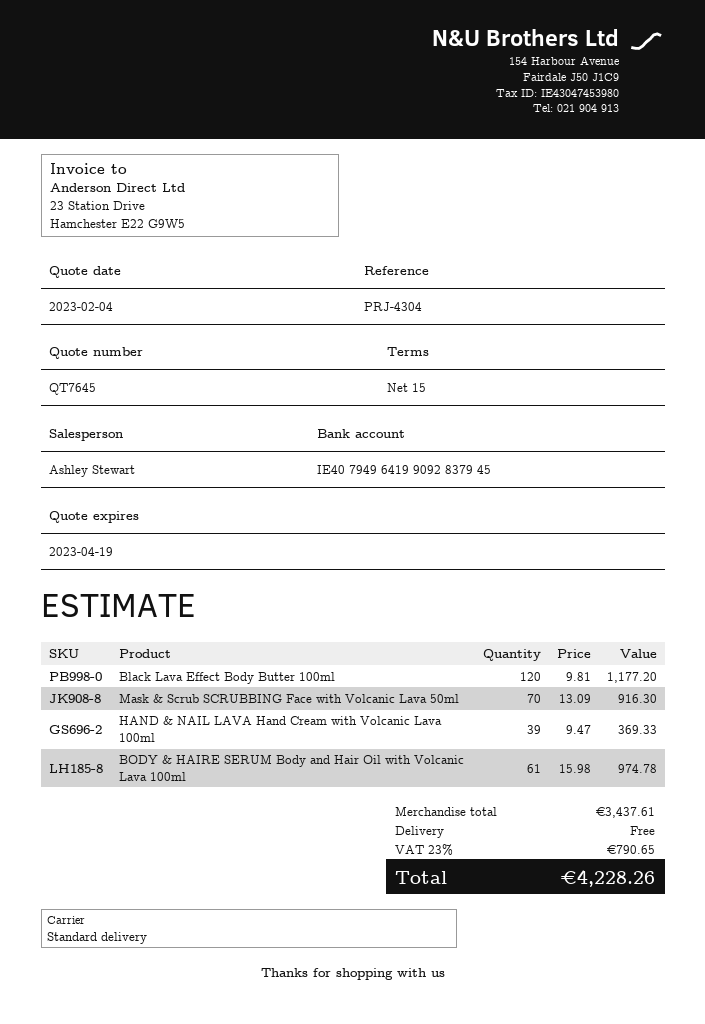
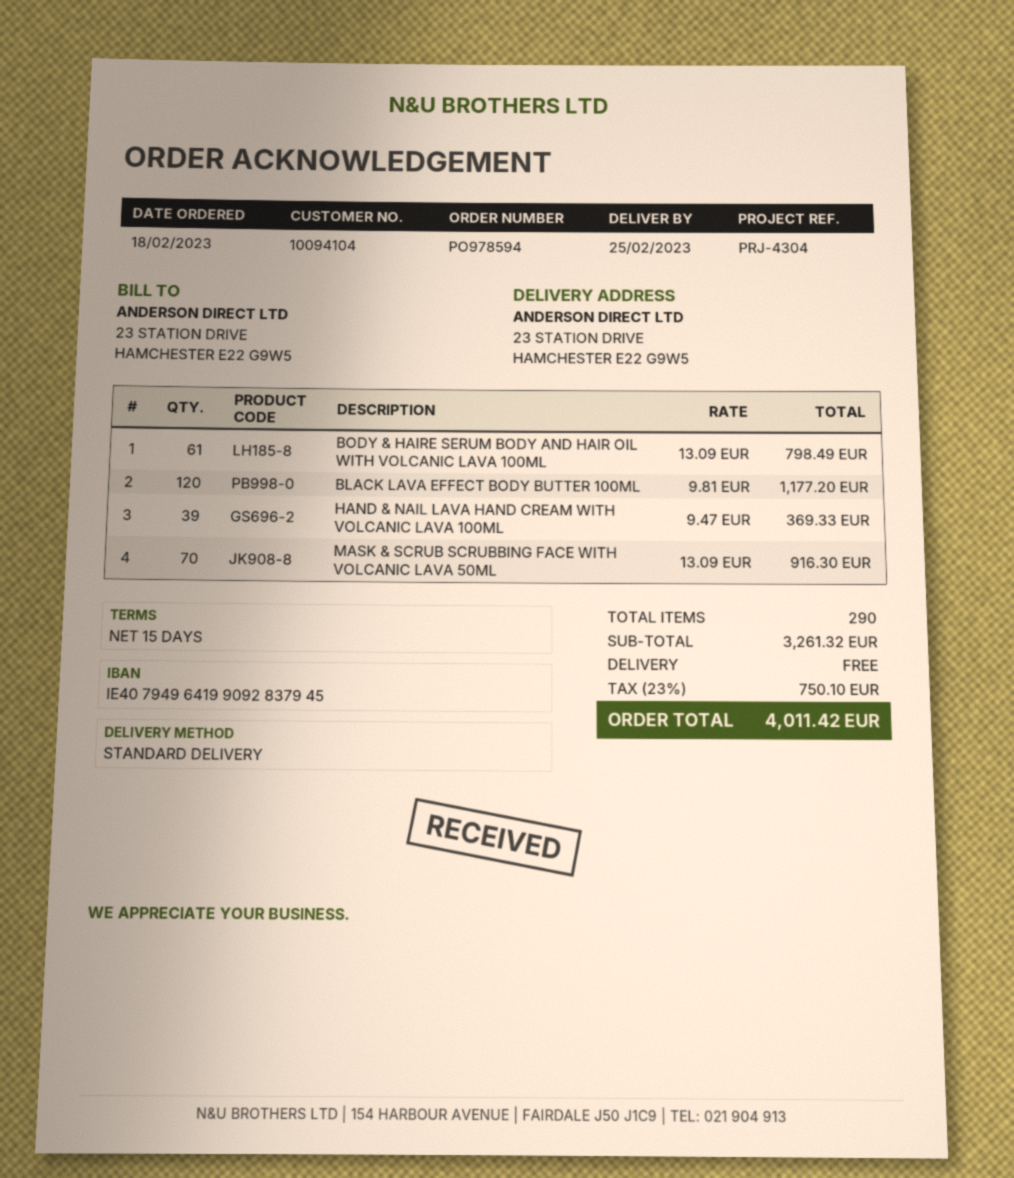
BODY & HAIRE SERUM Body and Hair Oil with Volcanic Lava 100ml: 61 x 15.98 = 974.78 -> 61 x 13.09 = 798.49
subtotal: 3437.61 -> 3261.32
tax: 23% = 790.65 -> 23% = 750.10
total: 4228.26 -> 4011.42

